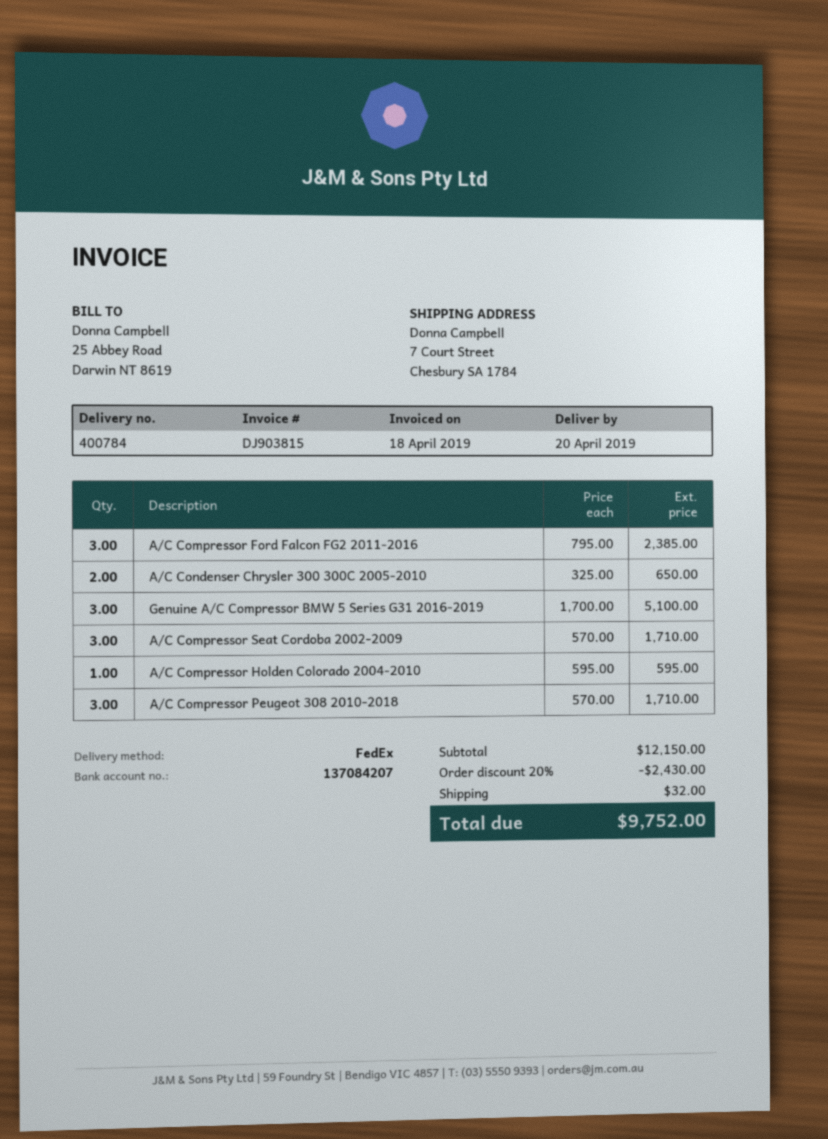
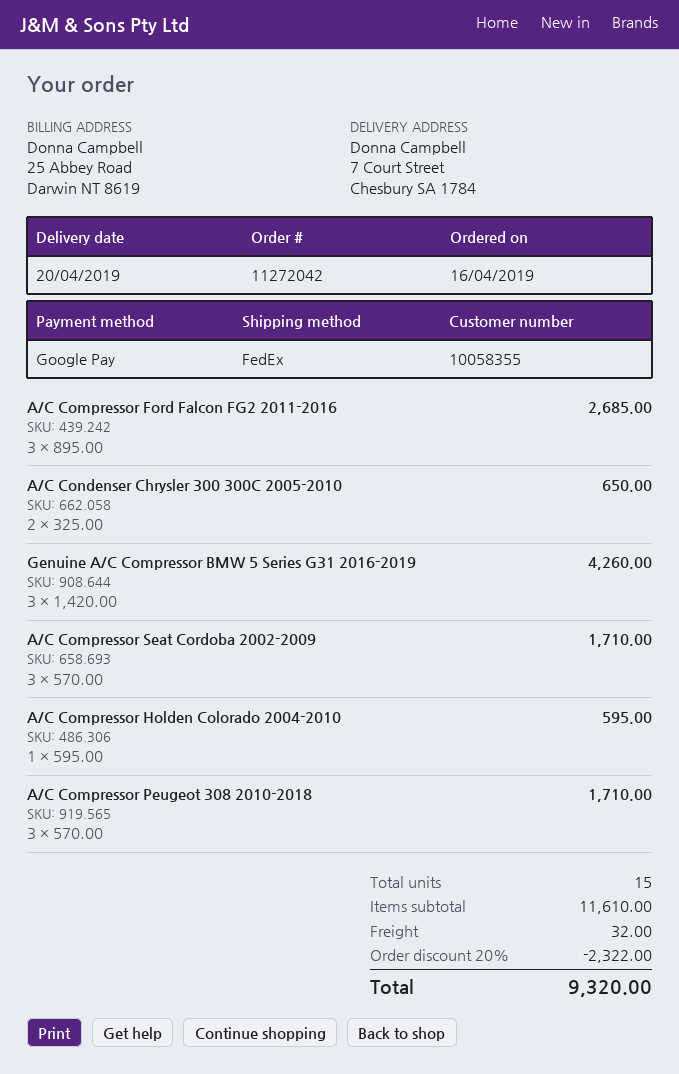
A/C Compressor Ford Falcon FG2 2011-2016: 3 x 795.00 = 2385.00 -> 3 x 895.00 = 2685.00
Genuine A/C Compressor BMW 5 Series G31 2016-2019: 3 x 1700.00 = 5100.00 -> 3 x 1420.00 = 4260.00
subtotal: 12150.00 -> 11610.00
discount: 20% = 2430.00 -> 20% = 2322.00
total: 9752.00 -> 9320.00

